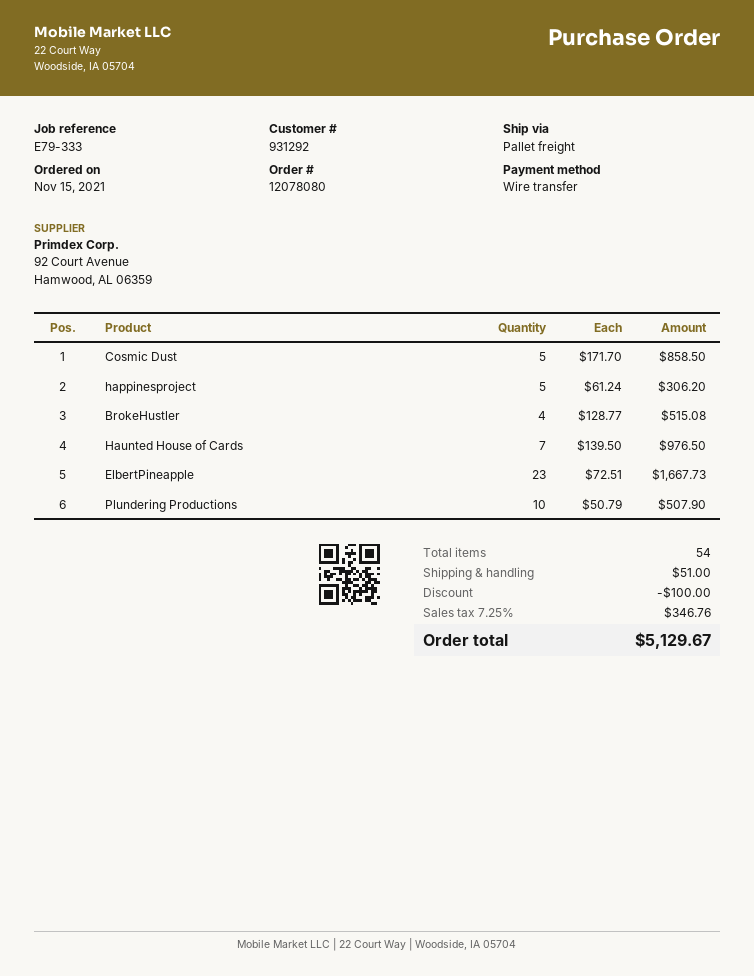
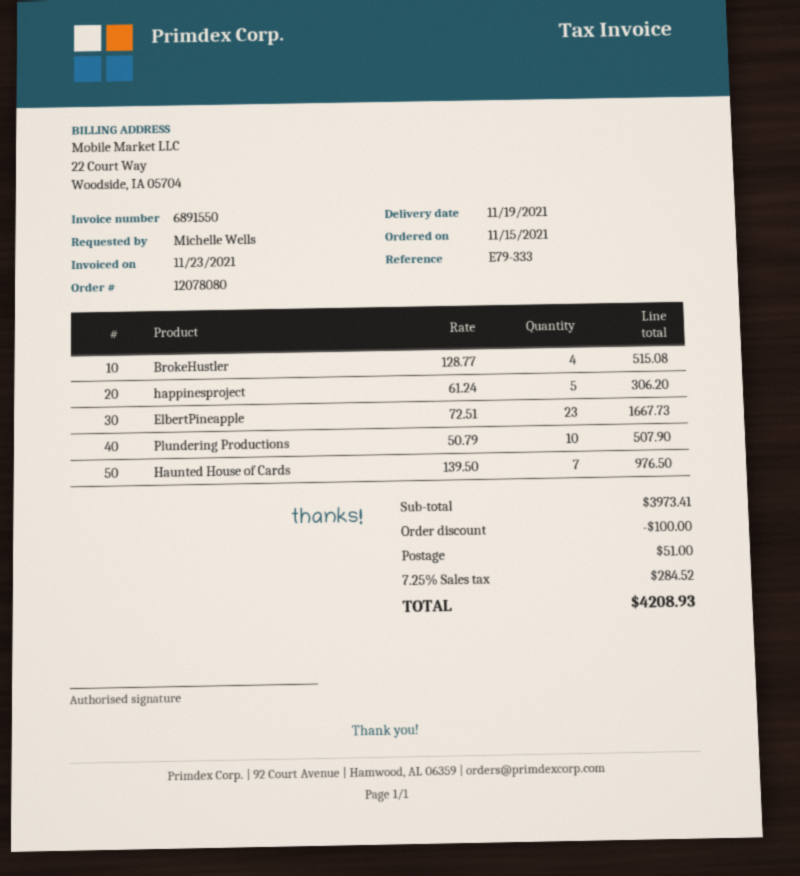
Cosmic Dust: 5 x 171.70 = 858.50 -> none
tax: 7.25% = 346.76 -> 7.25% = 284.52
total: 5129.67 -> 4208.93

